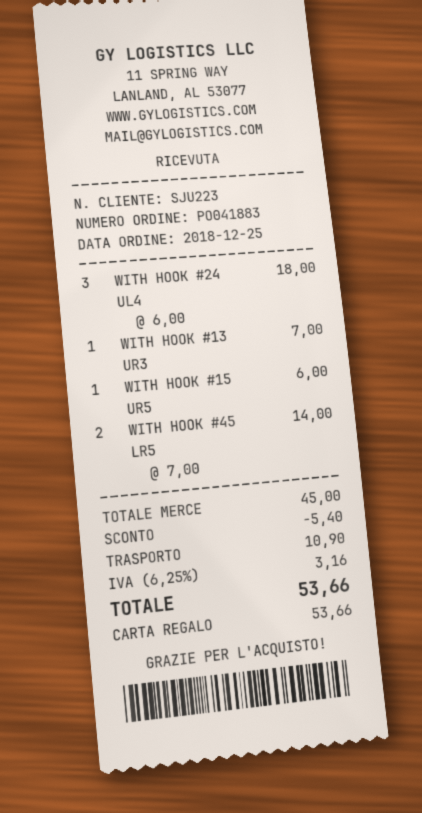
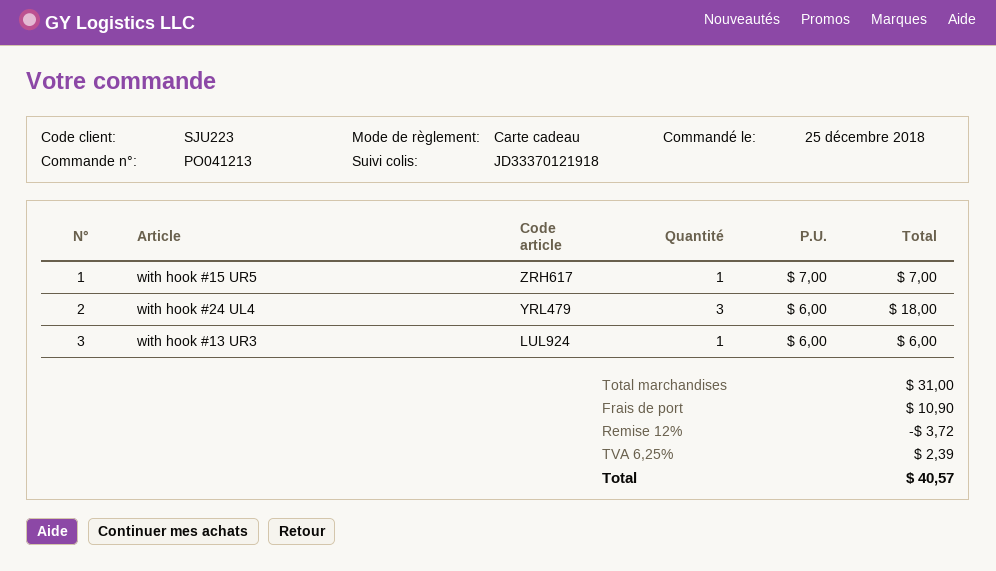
order number: PO041883 -> PO041213
WITH HOOK #13 UR3: 1 x 7.00 = 7.00 -> 1 x 6.00 = 6.00
WITH HOOK #15 UR5: 1 x 6.00 = 6.00 -> 1 x 7.00 = 7.00
WITH HOOK #45 LR5: 2 x 7.00 = 14.00 -> none
subtotal: 45.00 -> 31.00
discount: 5.40 -> 3.72
tax: 6.25% = 3.16 -> 6.25% = 2.39
total: 53.66 -> 40.57

